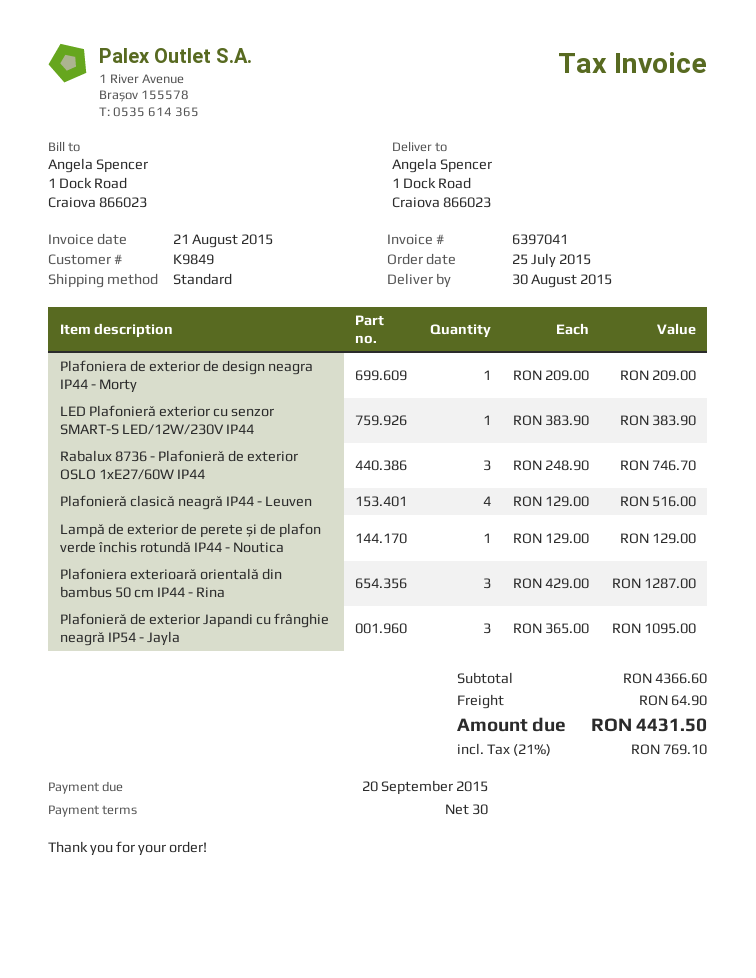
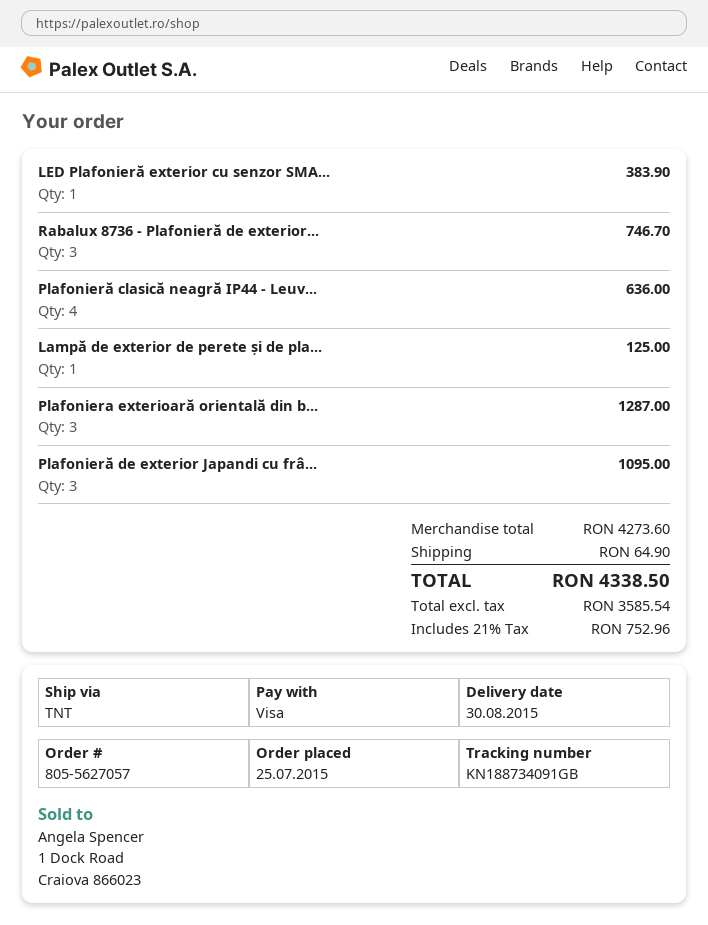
shipping method: standard -> TNT
Plafoniera de exterior de design neagra IP44 - Morty: 1 for 209.00 -> none
Plafonieră clasică neagră IP44 - Leuven: 4 for 516.00 -> 4 for 636.00
Lampă de exterior de perete și de plafon verde închis rotundă IP44 - Noutica: 1 for 129.00 -> 1 for 125.00
subtotal: 4366.60 -> 4273.60
tax: 21% = 769.10 -> 21% = 752.96
total: 4431.50 -> 4338.50

